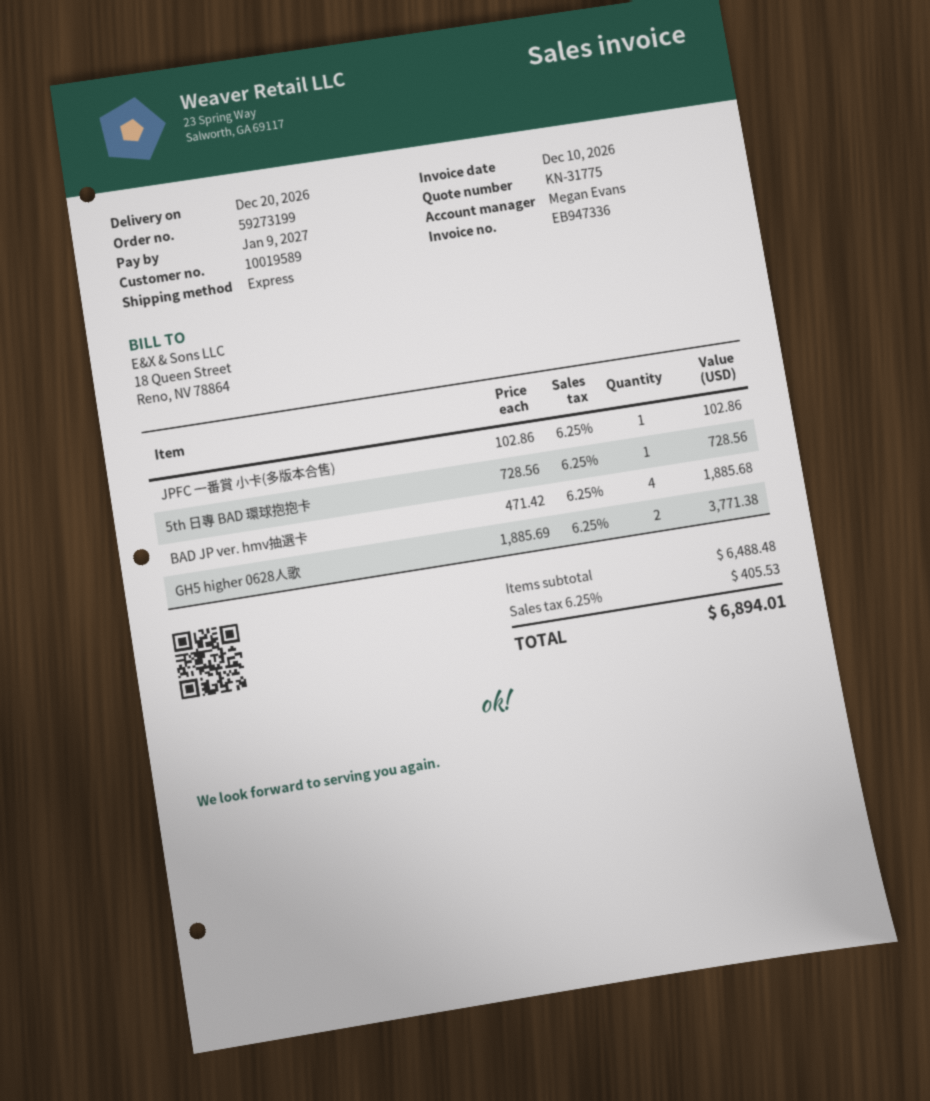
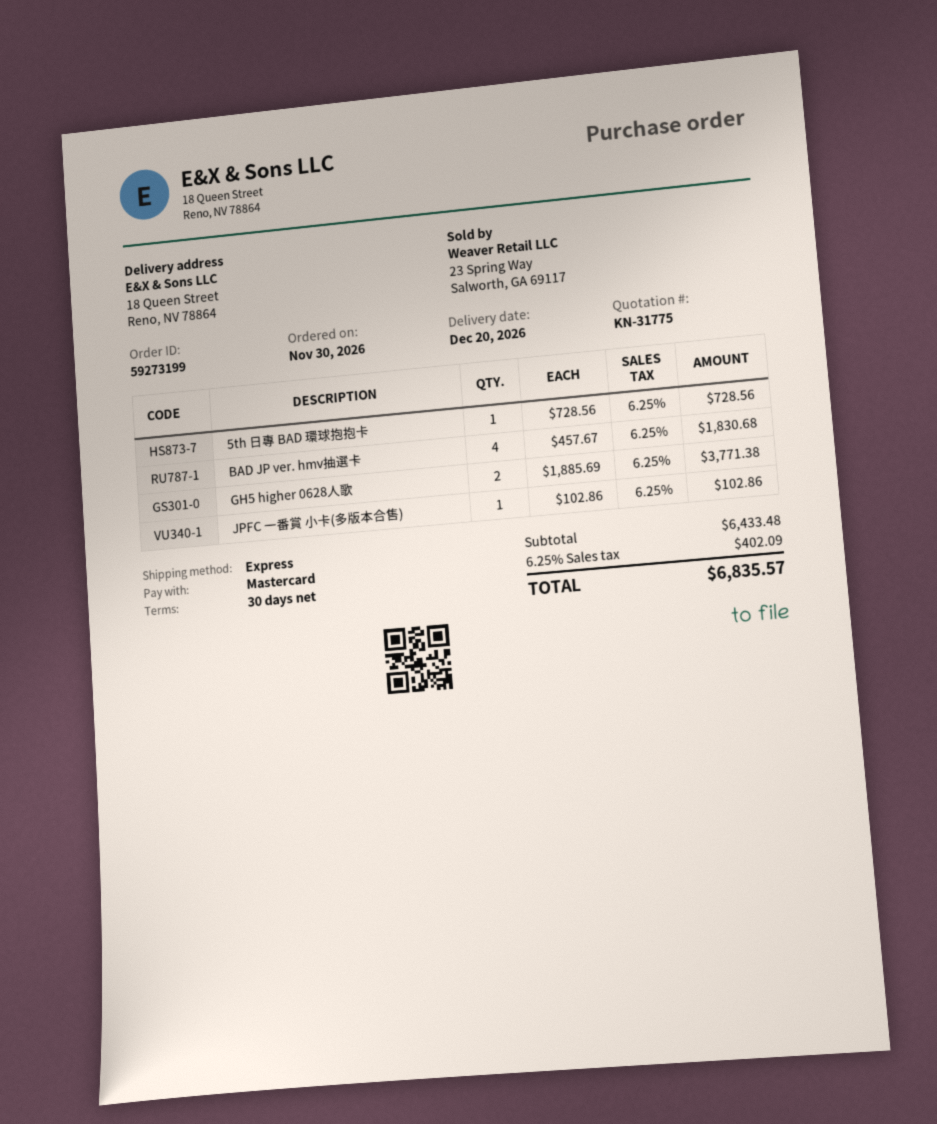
BAD JP ver. hmv抽選卡: 4 x 471.42 = 1885.68 -> 4 x 457.67 = 1830.68
subtotal: 6488.48 -> 6433.48
tax: 6.25% = 405.53 -> 6.25% = 402.09
total: 6894.01 -> 6835.57

